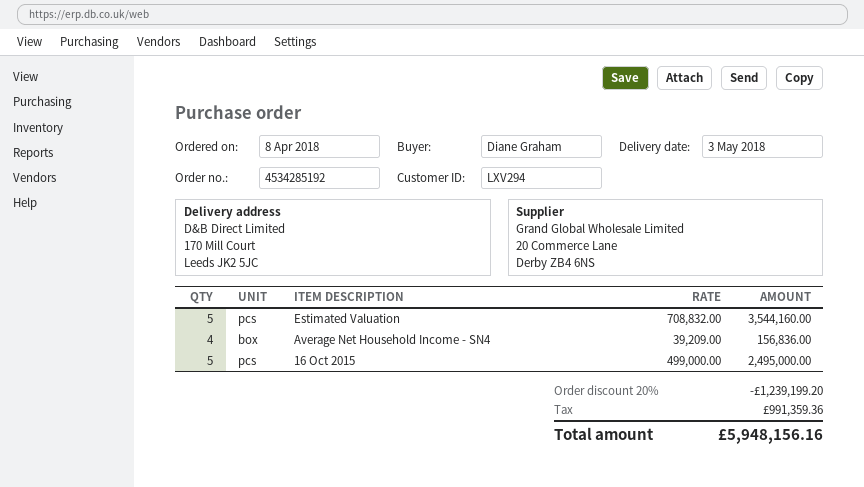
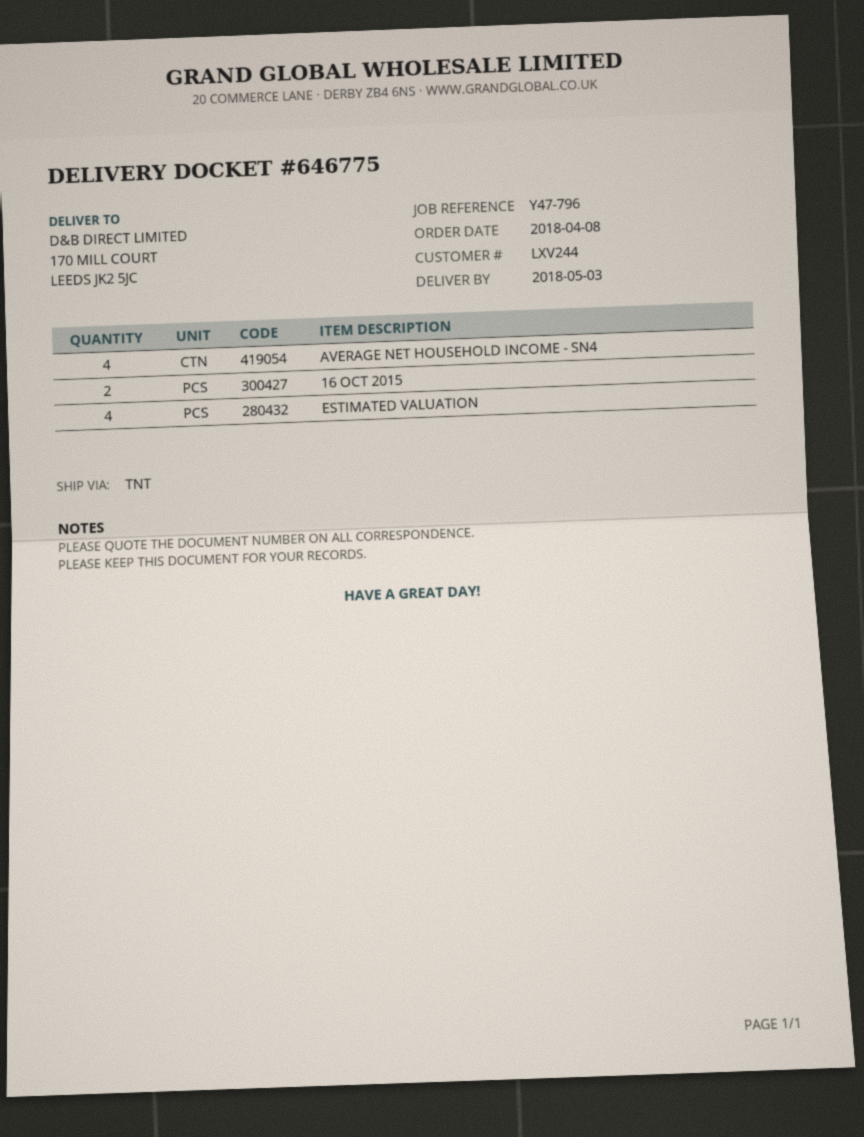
customer number: LXV294 -> LXV244
Estimated Valuation: 5 -> 4
16 Oct 2015: 5 -> 2

